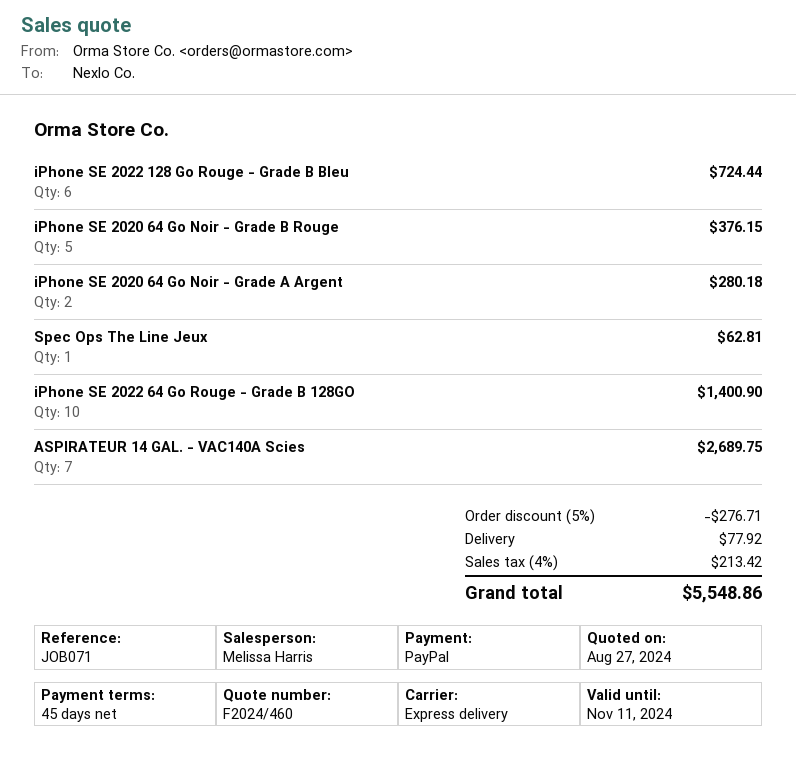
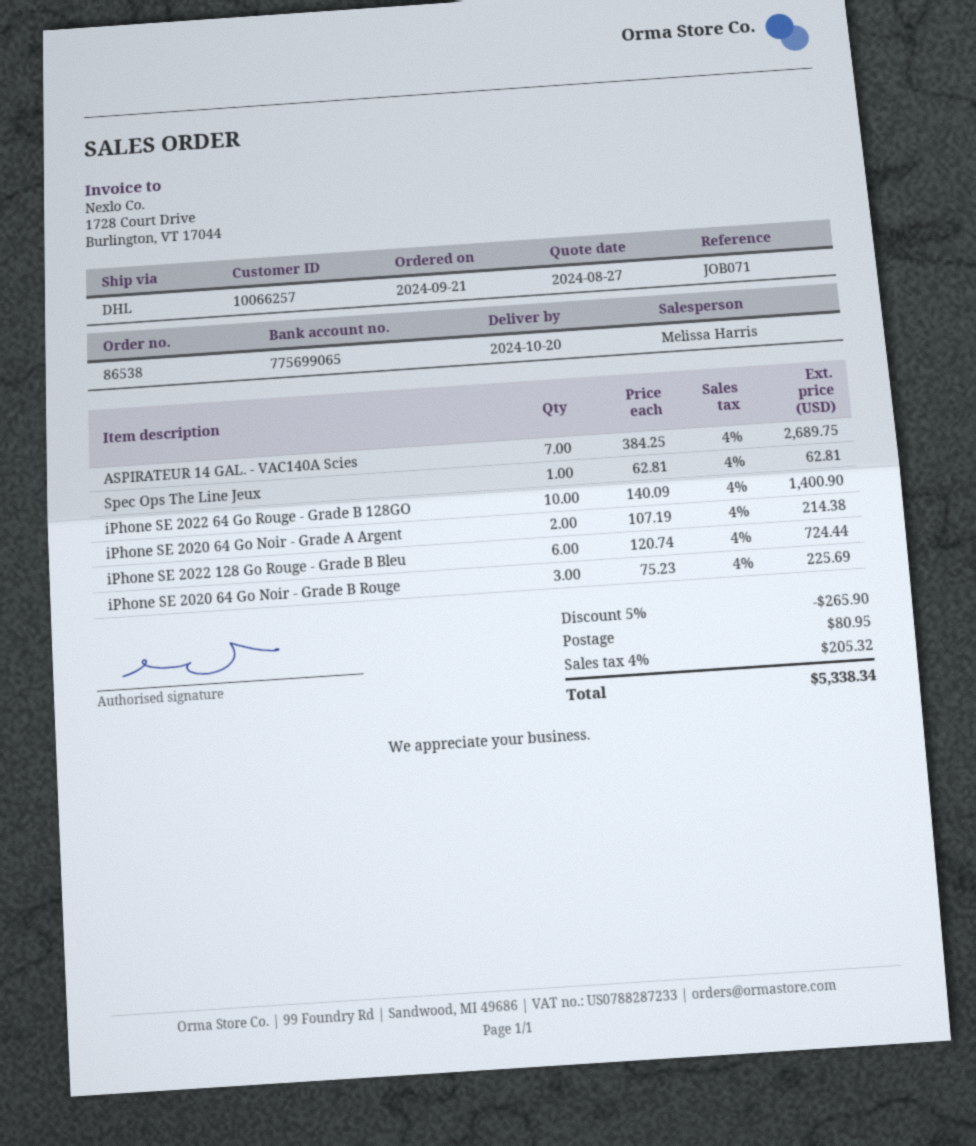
shipping method: express -> DHL
iPhone SE 2020 64 Go Noir - Grade B Rouge: 5 for 376.15 -> 3 for 225.69
iPhone SE 2020 64 Go Noir - Grade A Argent: 2 for 280.18 -> 2 for 214.38
discount: 5% = 276.71 -> 5% = 265.90
shipping: 77.92 -> 80.95
tax: 4% = 213.42 -> 4% = 205.32
total: 5548.86 -> 5338.34

